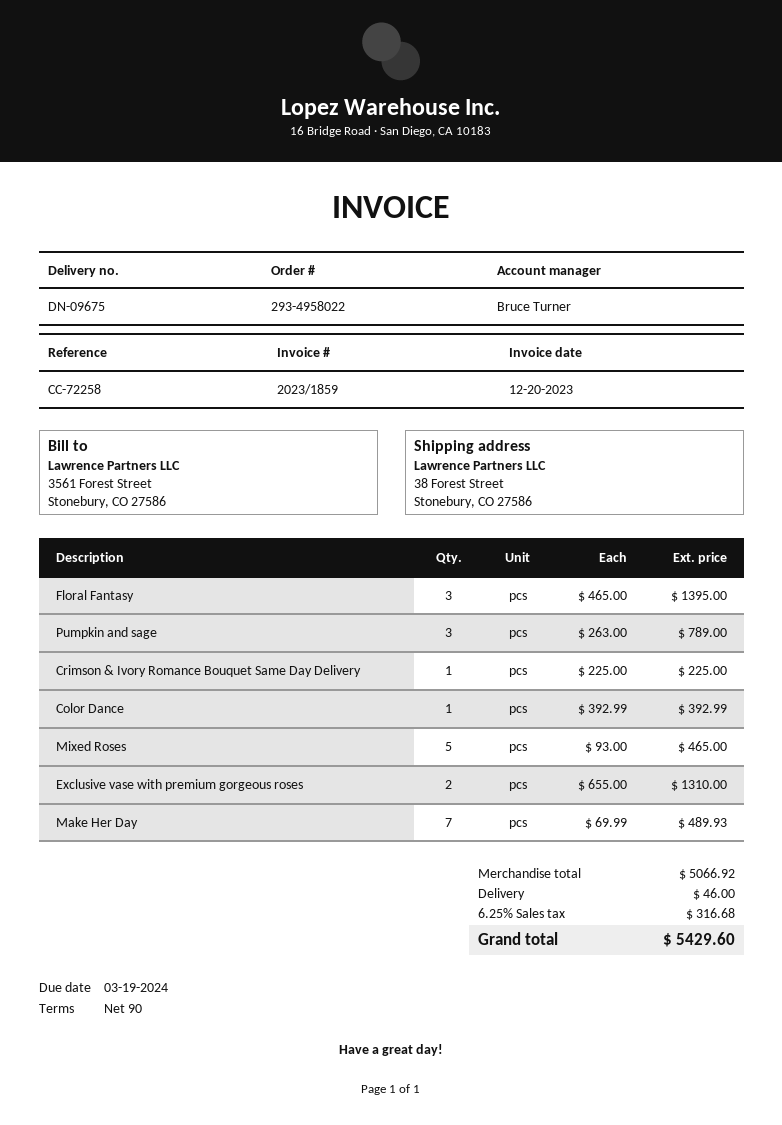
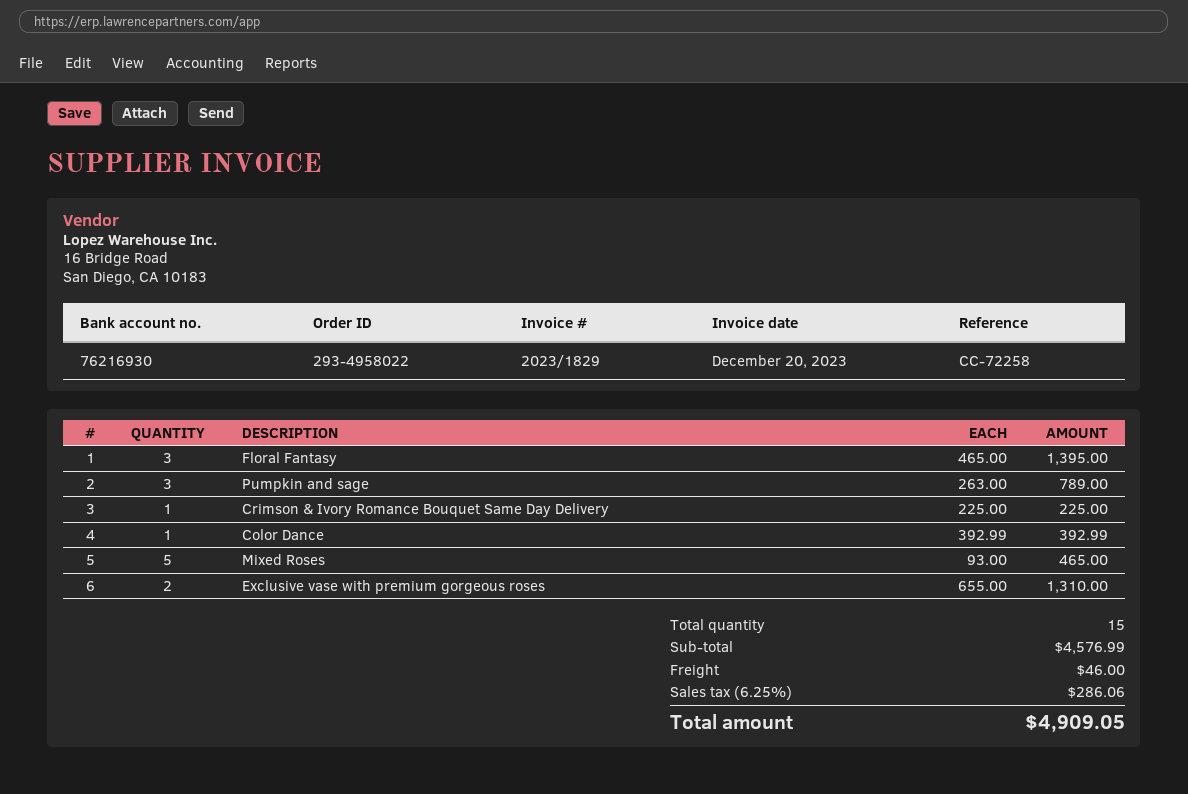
invoice number: 2023/1859 -> 2023/1829
Make Her Day: 7 x 69.99 = 489.93 -> none
subtotal: 5066.92 -> 4576.99
tax: 6.25% = 316.68 -> 6.25% = 286.06
total: 5429.60 -> 4909.05

